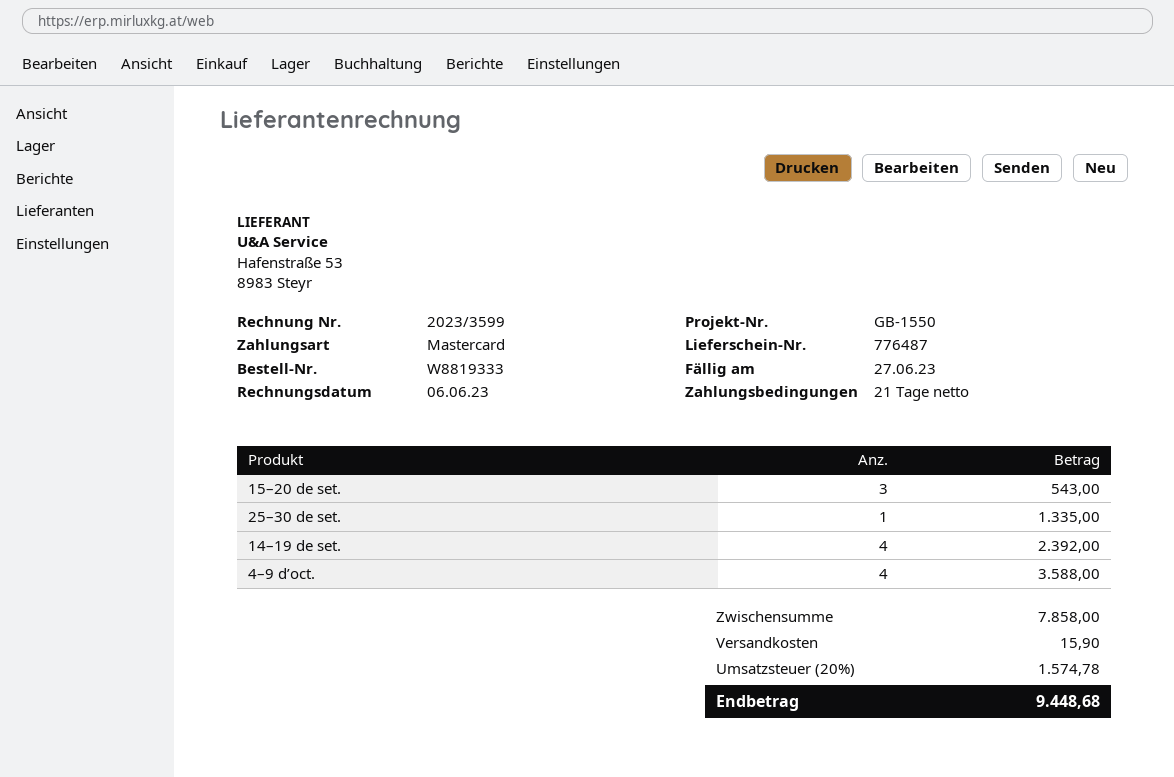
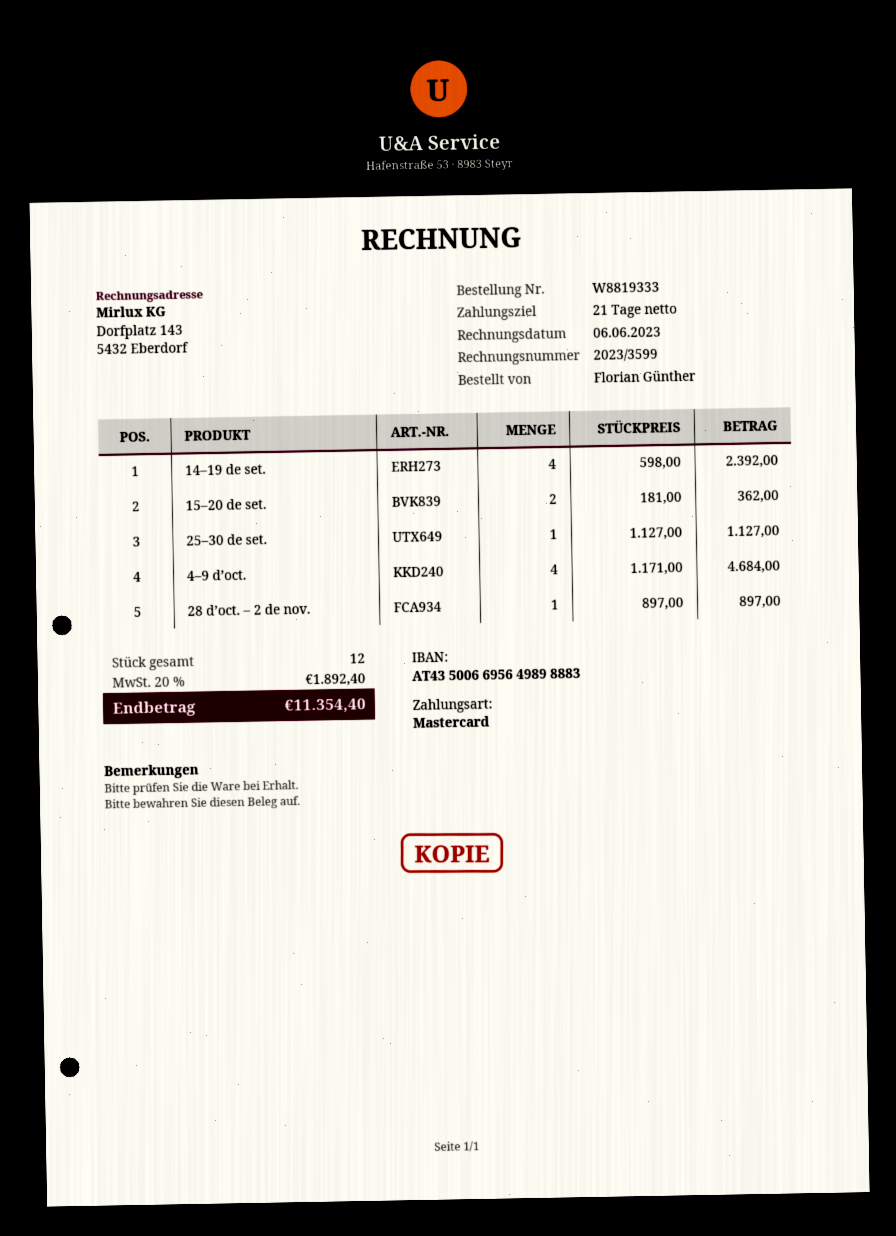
15–20 de set.: 3 for 543.00 -> 2 for 362.00
25–30 de set.: 1 for 1335.00 -> 1 for 1127.00
4–9 d’oct.: 4 for 3588.00 -> 4 for 4684.00
28 d’oct. – 2 de nov.: none -> 1 for 897.00
shipping: 15.90 -> none
tax: 20% = 1574.78 -> 20% = 1892.40
total: 9448.68 -> 11354.40

